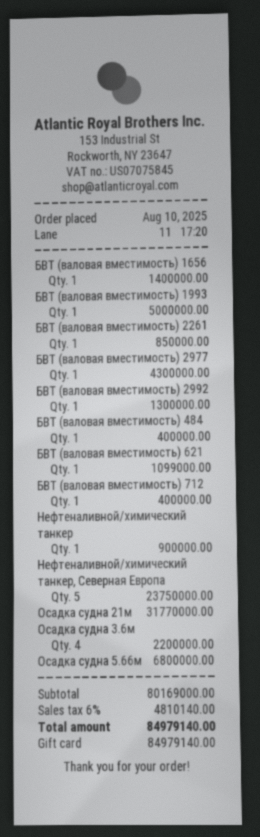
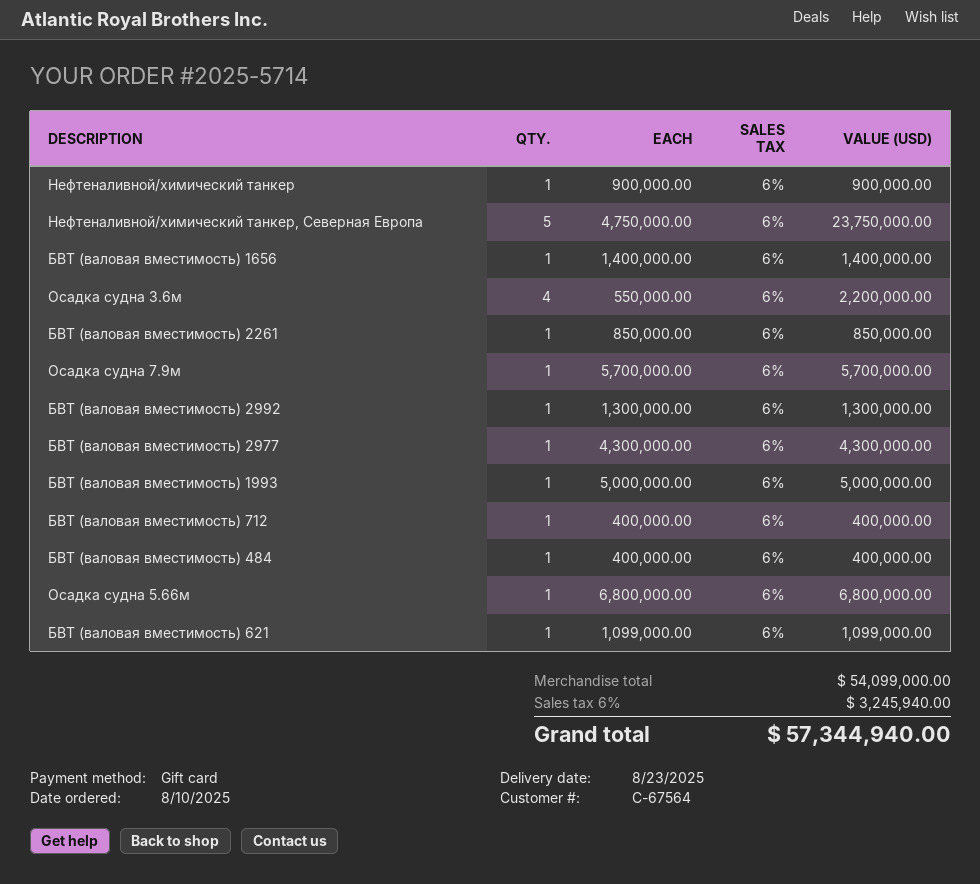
Осадка судна 21м: 1 for 31770000.00 -> none
Осадка судна 7.9м: none -> 1 for 5700000.00
subtotal: 80169000.00 -> 54099000.00
tax: 6% = 4810140.00 -> 6% = 3245940.00
total: 84979140.00 -> 57344940.00

